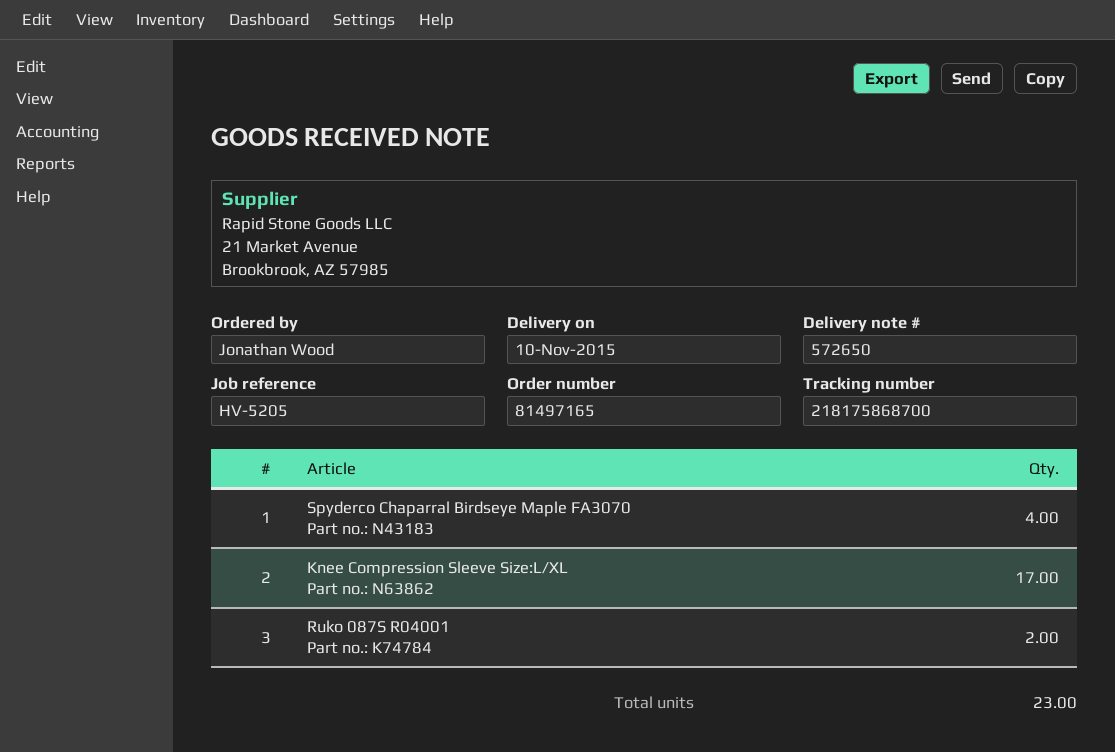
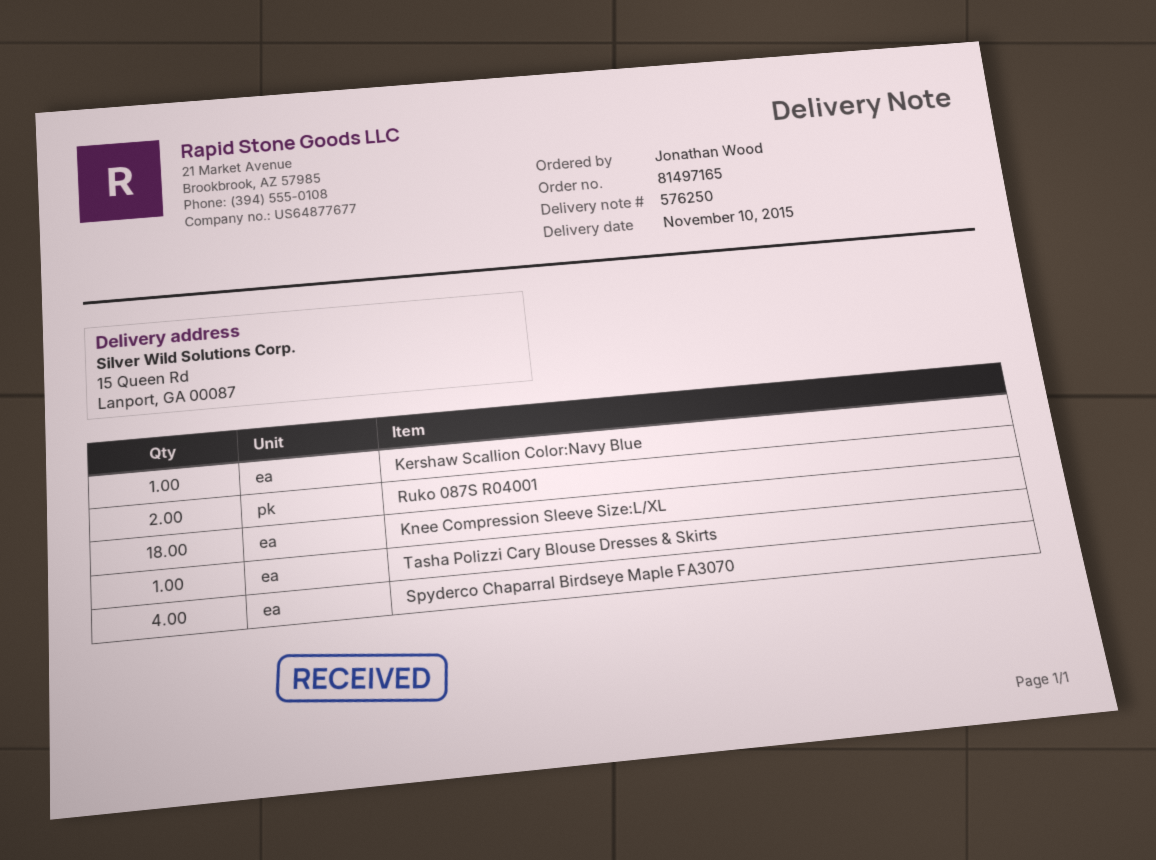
delivery note number: 572650 -> 576250
Knee Compression Sleeve Size:L/XL: 17 -> 18
Kershaw Scallion Color:Navy Blue: none -> 1
Tasha Polizzi Cary Blouse Dresses & Skirts: none -> 1

